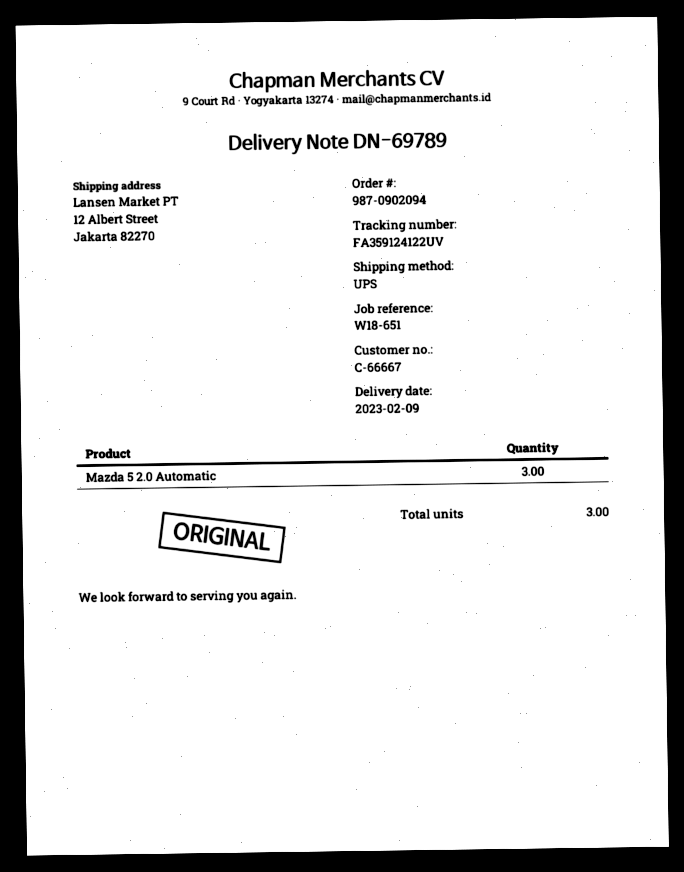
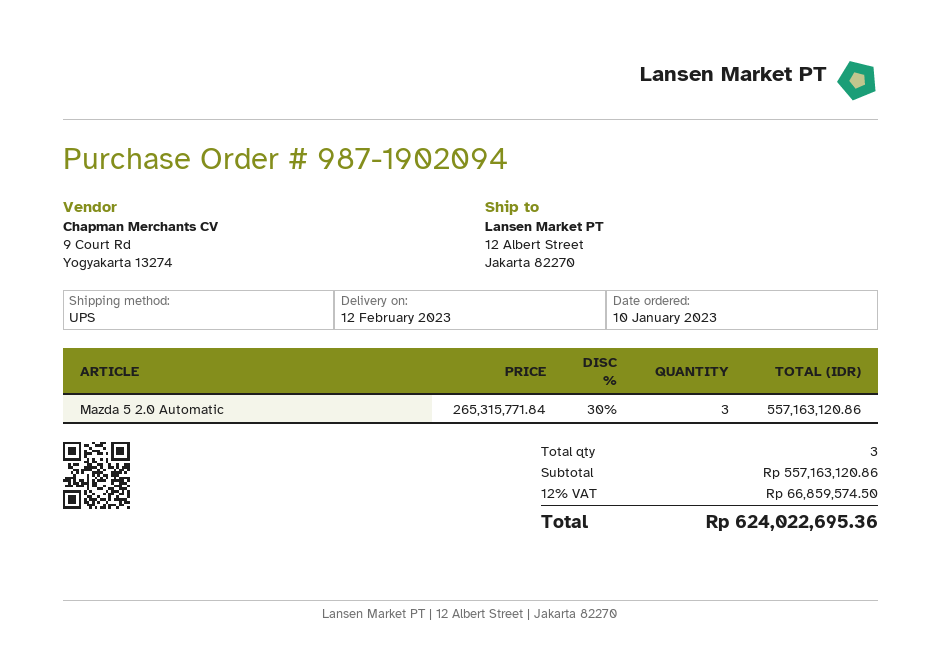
order number: 987-0902094 -> 987-1902094
delivery date: 2023-02-09 -> 2023-02-12

